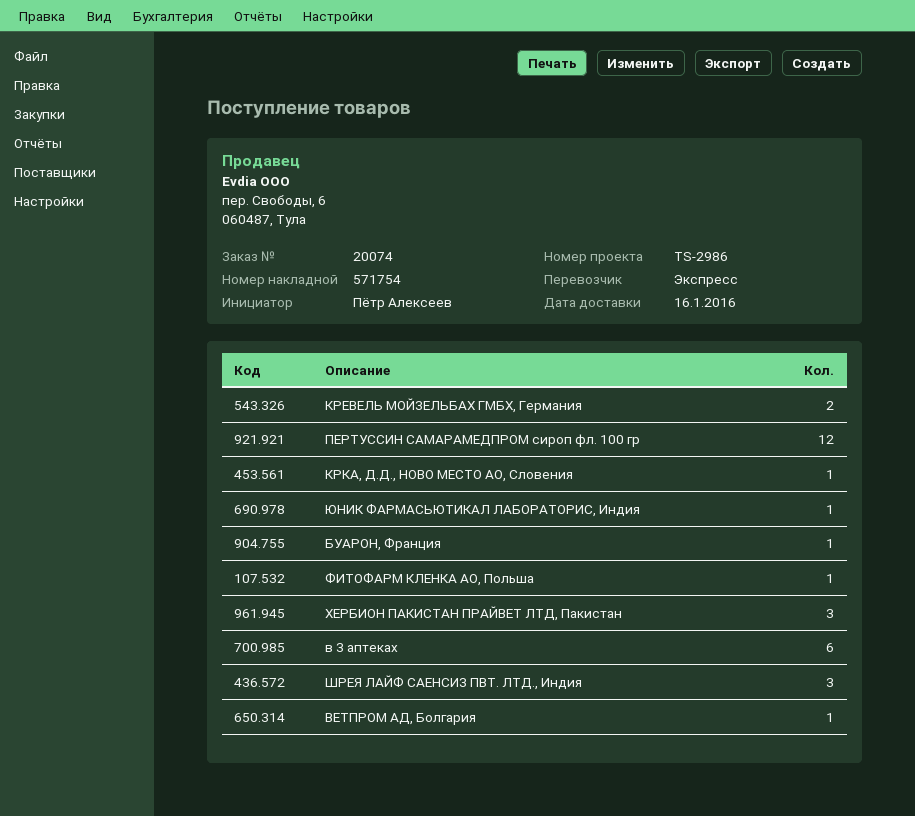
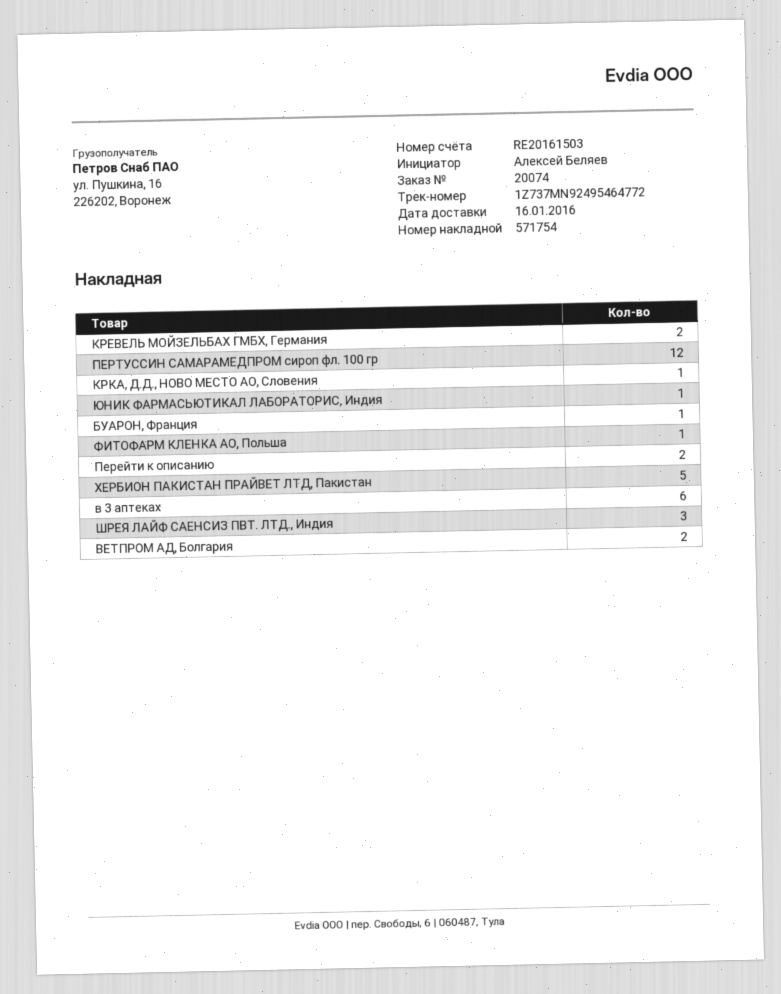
ordered by: Пётр Алексеев -> Алексей Беляев
ХЕРБИОН ПАКИСТАН ПРАЙВЕТ ЛТД, Пакистан: 3 -> 5
ВЕТПРОМ АД, Болгария: 1 -> 2
Перейти к описанию: none -> 2

